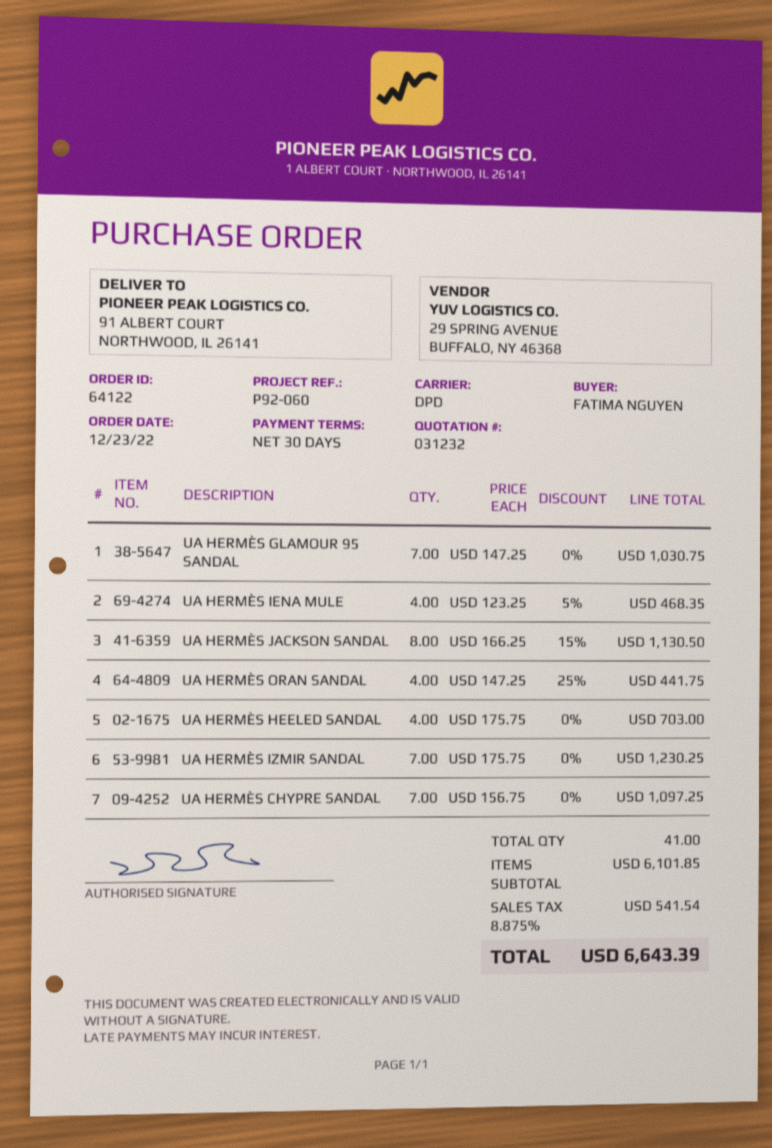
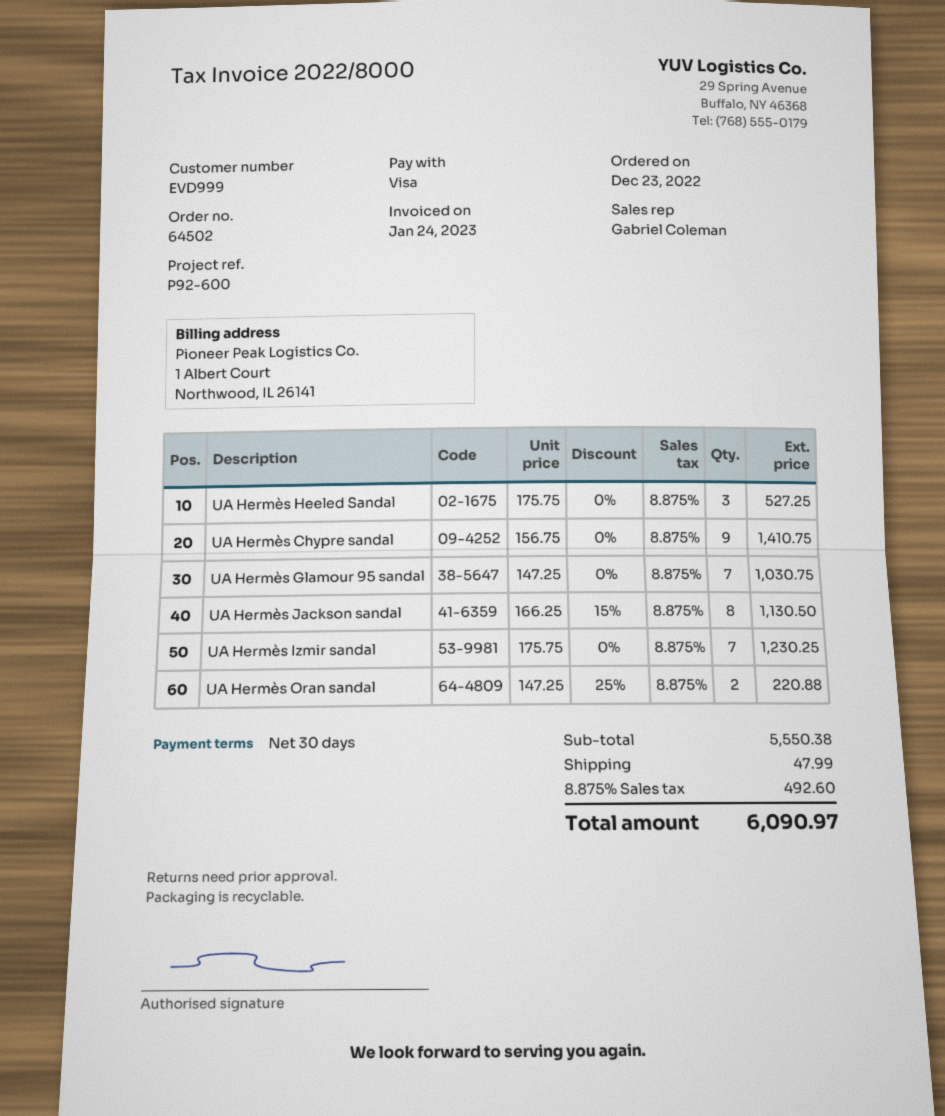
order number: 64122 -> 64502
reference: P92-060 -> P92-600
UA HERMÈS IENA MULE: 4 x 123.25 - 5% = 468.35 -> none
UA HERMÈS ORAN SANDAL: 4 x 147.25 - 25% = 441.75 -> 2 x 147.25 - 25% = 220.88
UA HERMÈS HEELED SANDAL: 4 x 175.75 = 703.00 -> 3 x 175.75 = 527.25
UA HERMÈS CHYPRE SANDAL: 7 x 156.75 = 1097.25 -> 9 x 156.75 = 1410.75
subtotal: 6101.85 -> 5550.38
shipping: none -> 47.99
tax: 8.875% = 541.54 -> 8.875% = 492.60
total: 6643.39 -> 6090.97

